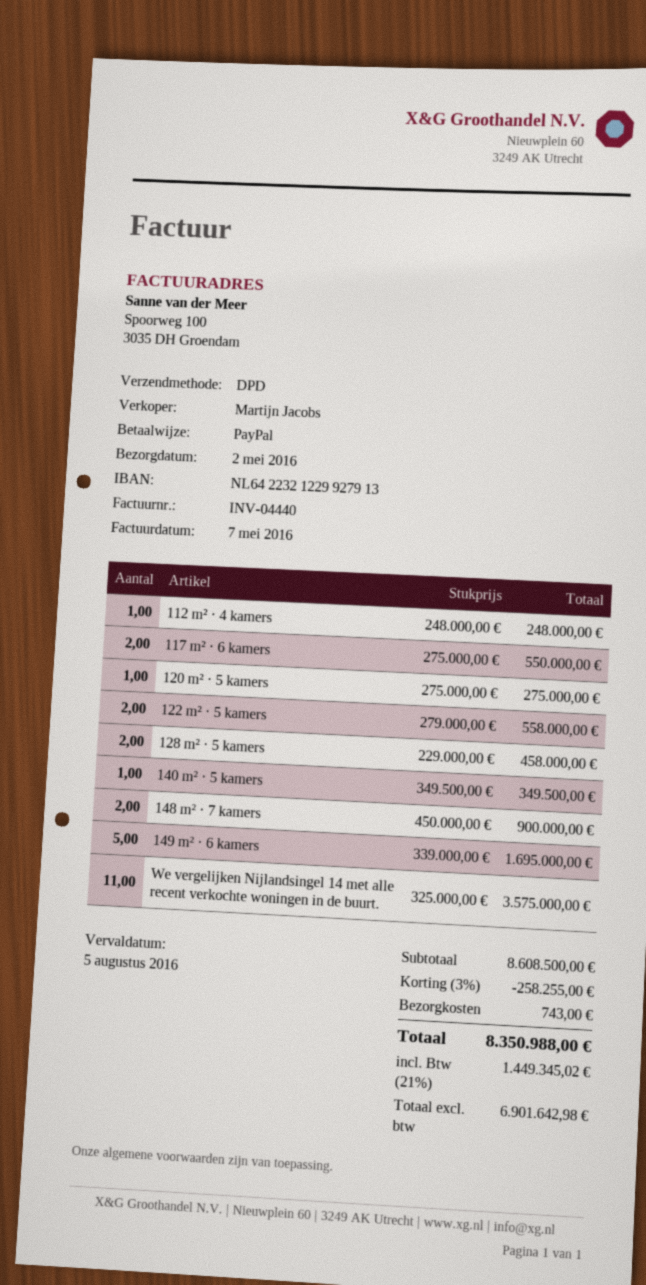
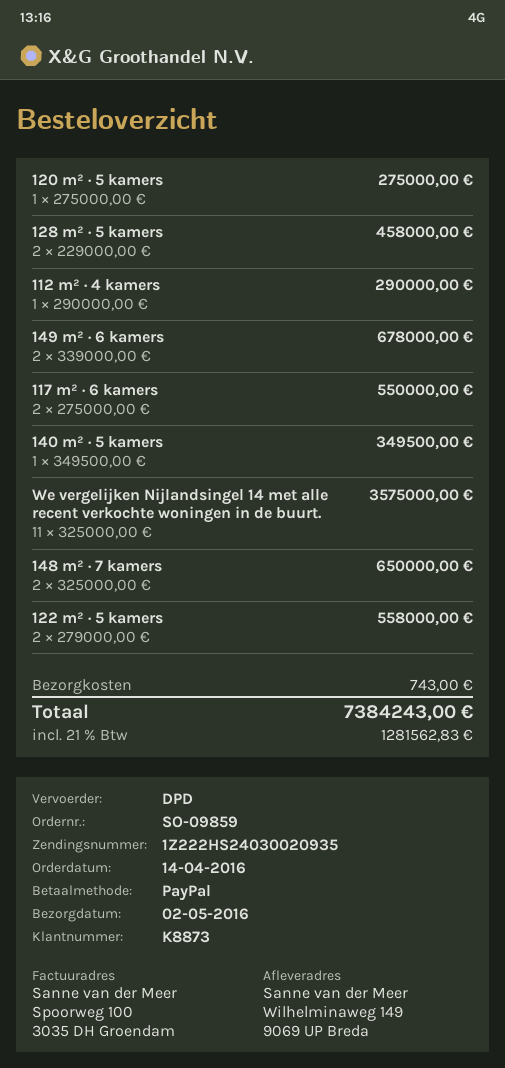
112 m² · 4 kamers: 1 x 248000.00 = 248000.00 -> 1 x 290000.00 = 290000.00
148 m² · 7 kamers: 2 x 450000.00 = 900000.00 -> 2 x 325000.00 = 650000.00
149 m² · 6 kamers: 5 x 339000.00 = 1695000.00 -> 2 x 339000.00 = 678000.00
discount: 3% = 258255.00 -> none
tax: 21% = 1449345.02 -> 21% = 1281562.83
total: 8350988.00 -> 7384243.00

